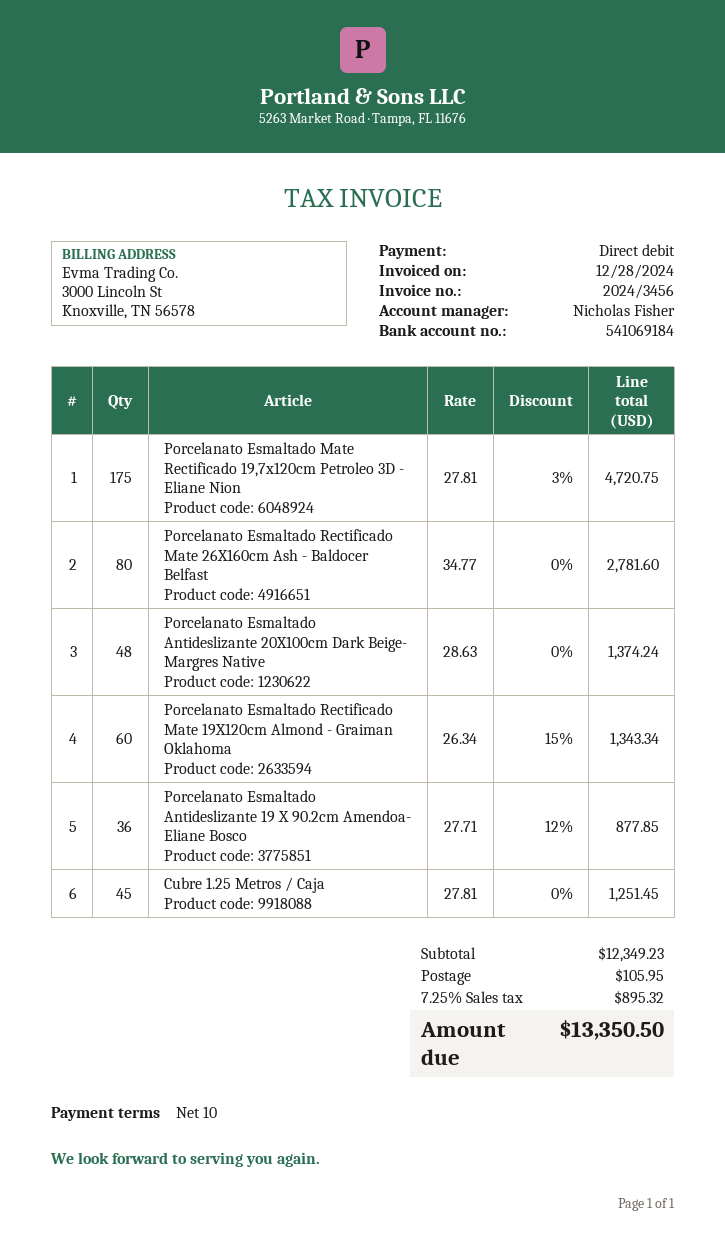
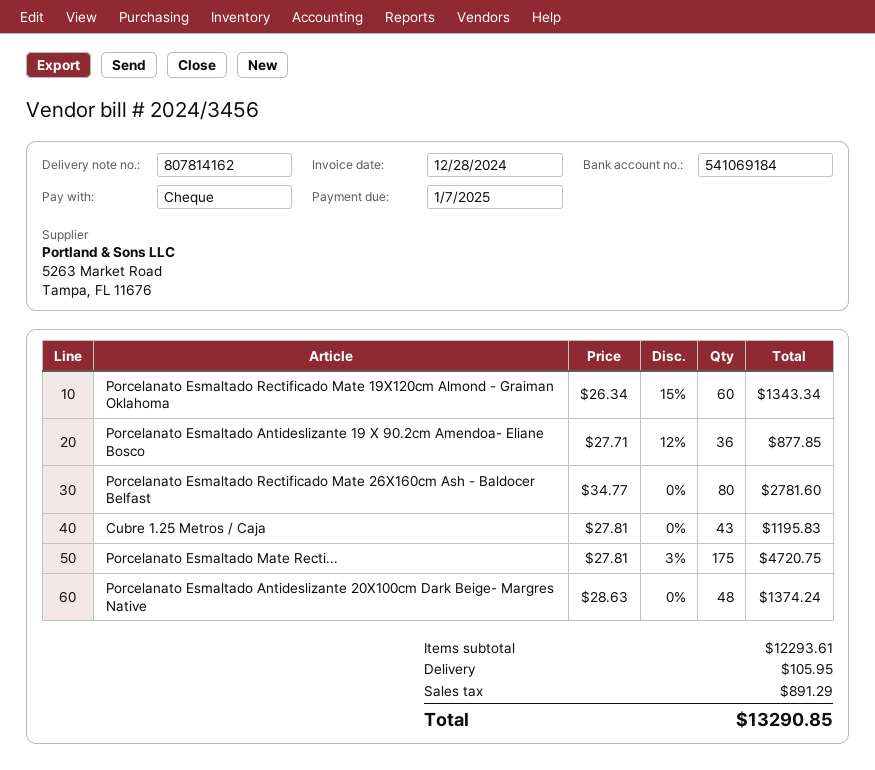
payment method: direct debit -> cheque
Cubre 1.25 Metros / Caja: 45 x 27.81 = 1251.45 -> 43 x 27.81 = 1195.83
subtotal: 12349.23 -> 12293.61
tax: 895.32 -> 891.29
total: 13350.50 -> 13290.85

